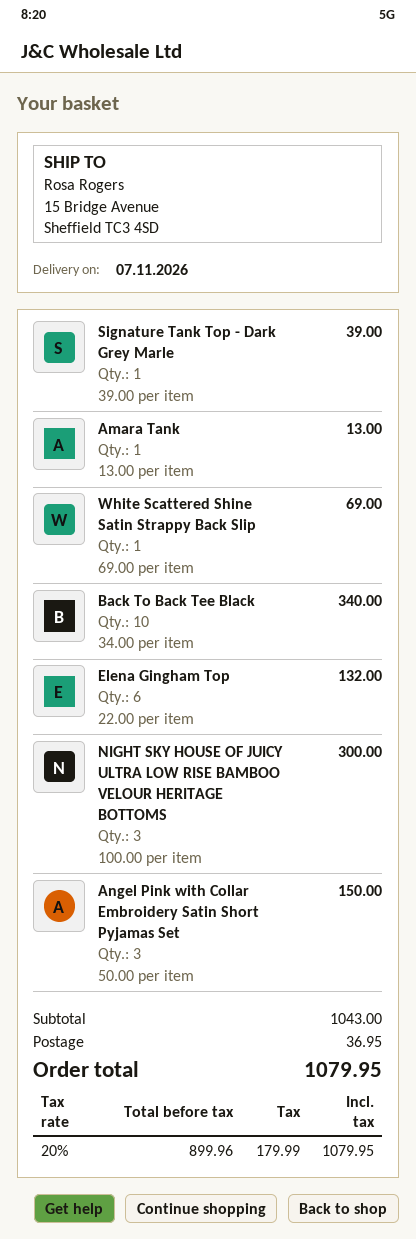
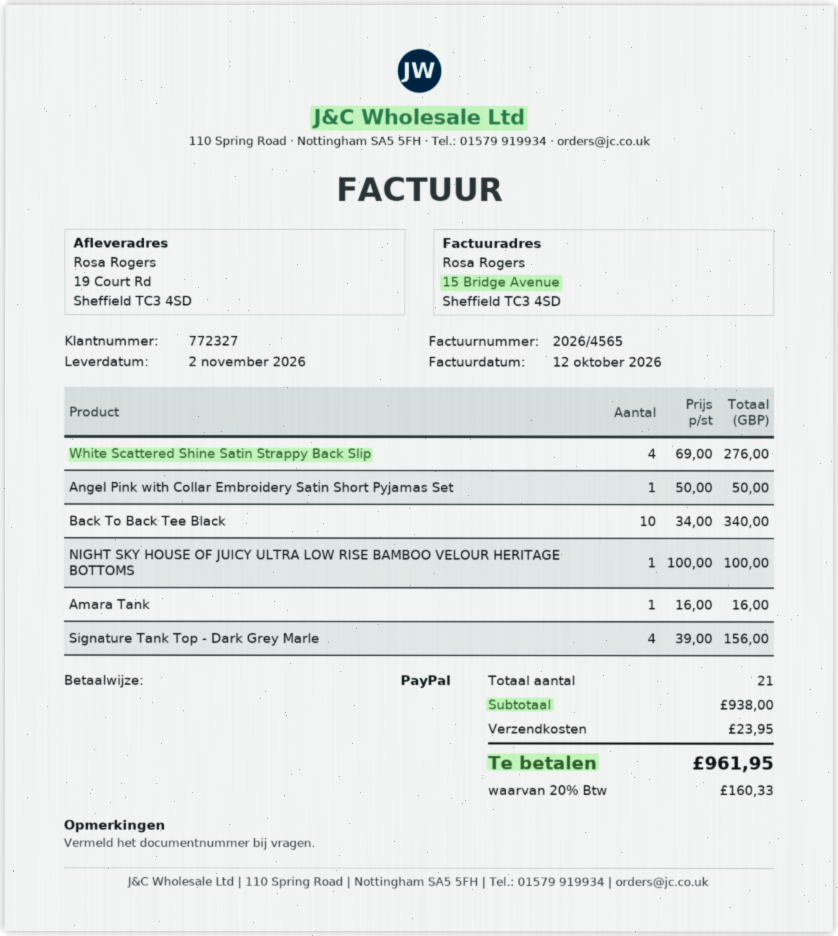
delivery date: 2026-11-07 -> 2026-11-02
ship to: 15 Bridge Avenue, Sheffield TC3 4SD -> 19 Court Rd, Sheffield TC3 4SD
Signature Tank Top - Dark Grey Marle: 1 x 39.00 = 39.00 -> 4 x 39.00 = 156.00
Amara Tank: 1 x 13.00 = 13.00 -> 1 x 16.00 = 16.00
White Scattered Shine Satin Strappy Back Slip: 1 x 69.00 = 69.00 -> 4 x 69.00 = 276.00
Elena Gingham Top: 6 x 22.00 = 132.00 -> none
NIGHT SKY HOUSE OF JUICY ULTRA LOW RISE BAMBOO VELOUR HERITAGE BOTTOMS: 3 x 100.00 = 300.00 -> 1 x 100.00 = 100.00
Angel Pink with Collar Embroidery Satin Short Pyjamas Set: 3 x 50.00 = 150.00 -> 1 x 50.00 = 50.00
subtotal: 1043.00 -> 938.00
shipping: 36.95 -> 23.95
tax: 20% = 179.99 -> 20% = 160.33
total: 1079.95 -> 961.95

